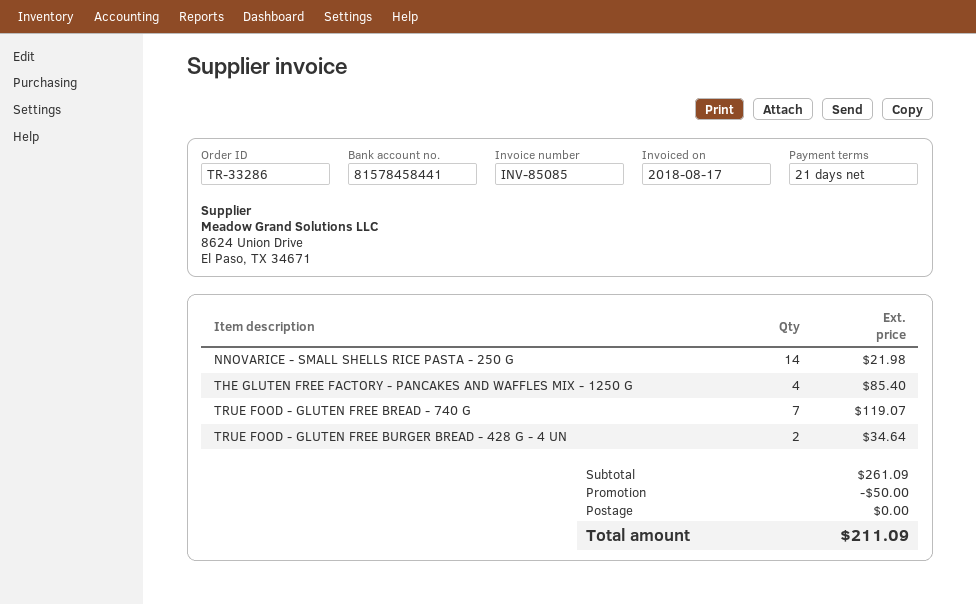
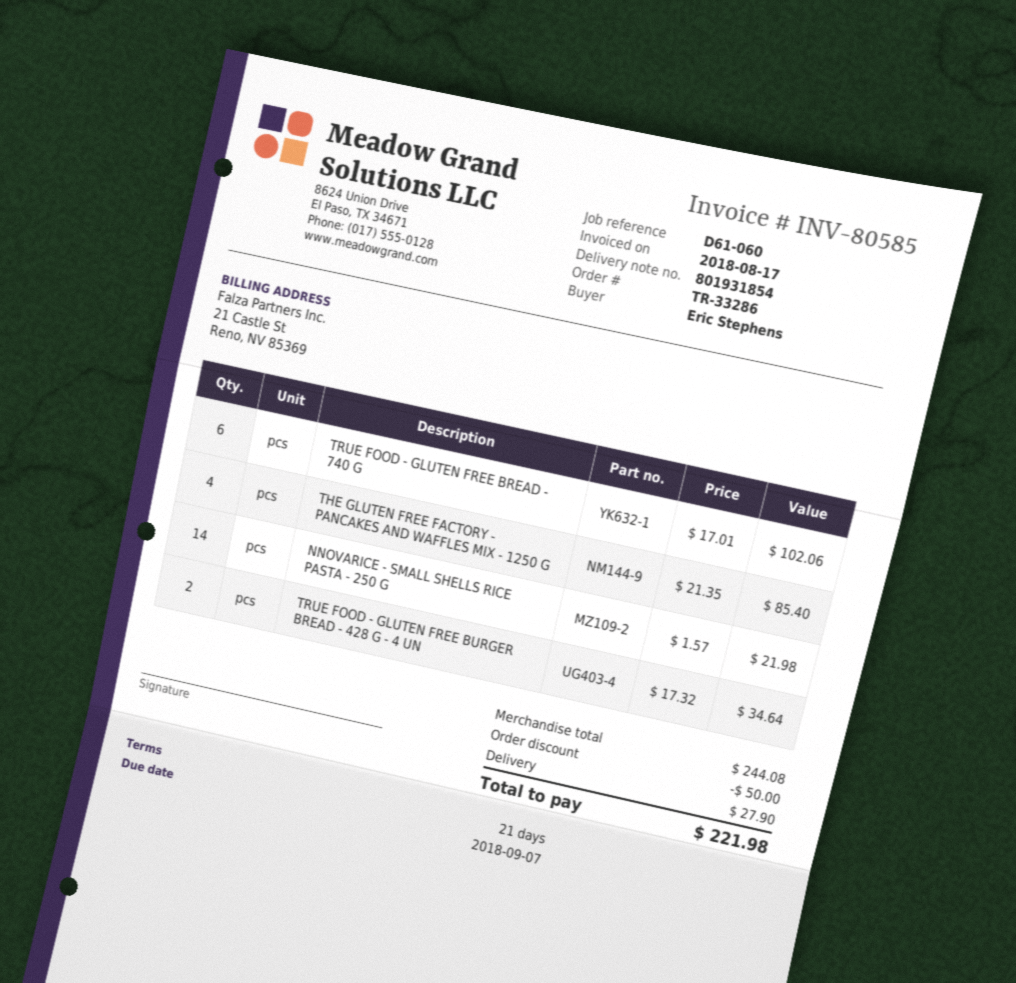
invoice number: INV-85085 -> INV-80585
TRUE FOOD - GLUTEN FREE BREAD - 740 G: 7 for 119.07 -> 6 for 102.06
subtotal: 261.09 -> 244.08
shipping: 0.00 -> 27.90
total: 211.09 -> 221.98

